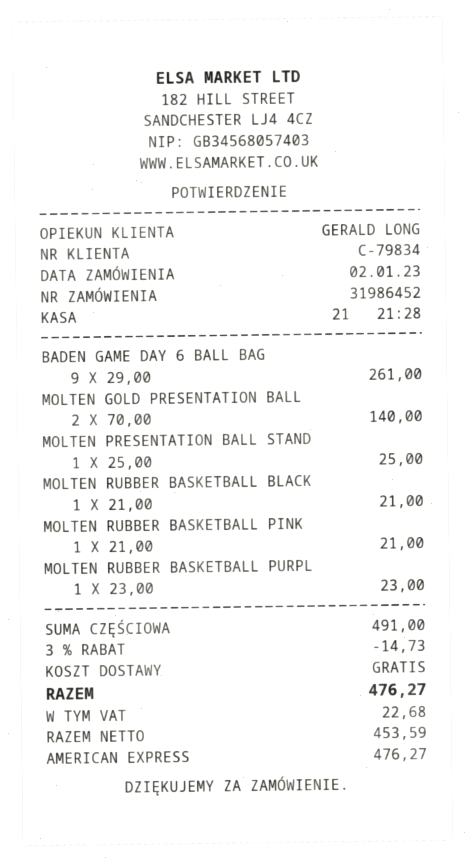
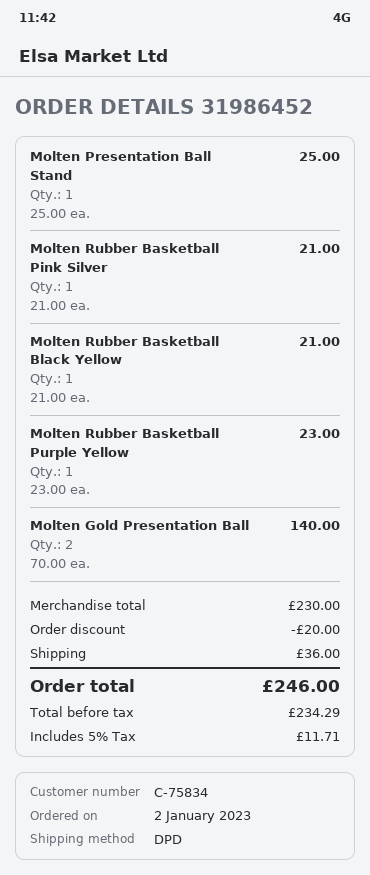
customer number: C-79834 -> C-75834
BADEN GAME DAY 6 BALL BAG: 9 x 29.00 = 261.00 -> none
subtotal: 491.00 -> 230.00
discount: 14.73 -> 20.00
shipping: 0.00 -> 36.00
net: 453.59 -> 234.29
tax: 22.68 -> 11.71
total: 476.27 -> 246.00

